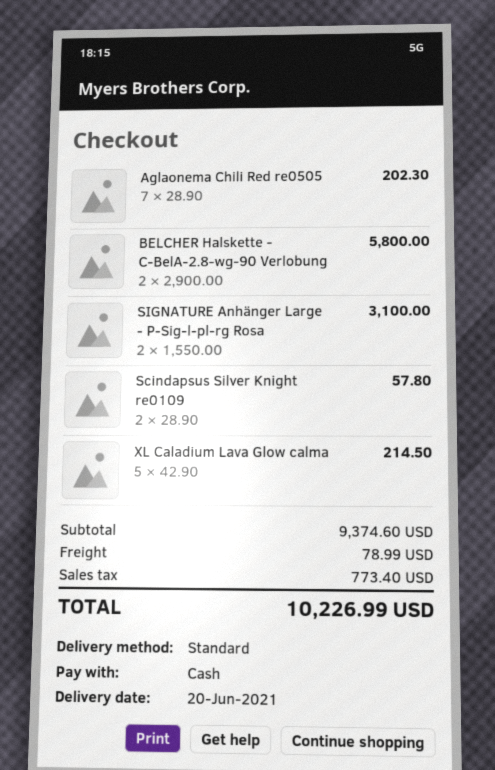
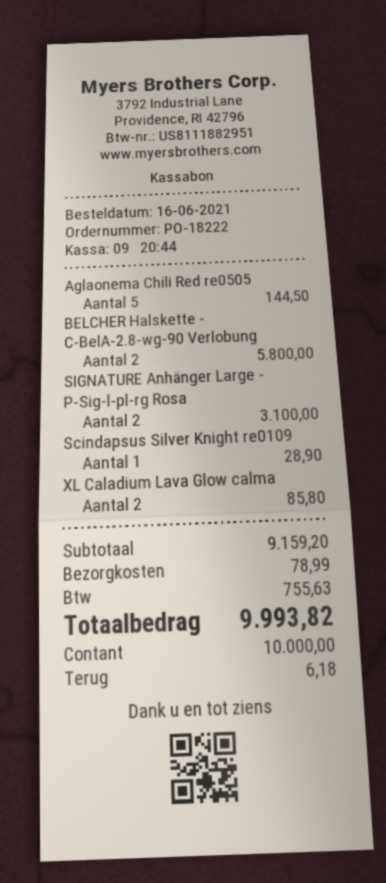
Aglaonema Chili Red re0505: 7 for 202.30 -> 5 for 144.50
Scindapsus Silver Knight re0109: 2 for 57.80 -> 1 for 28.90
XL Caladium Lava Glow calma: 5 for 214.50 -> 2 for 85.80
subtotal: 9374.60 -> 9159.20
tax: 773.40 -> 755.63
total: 10226.99 -> 9993.82

